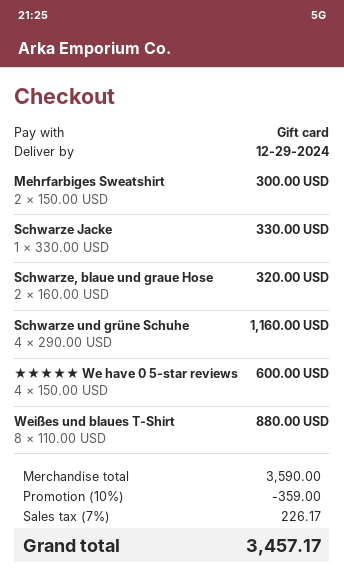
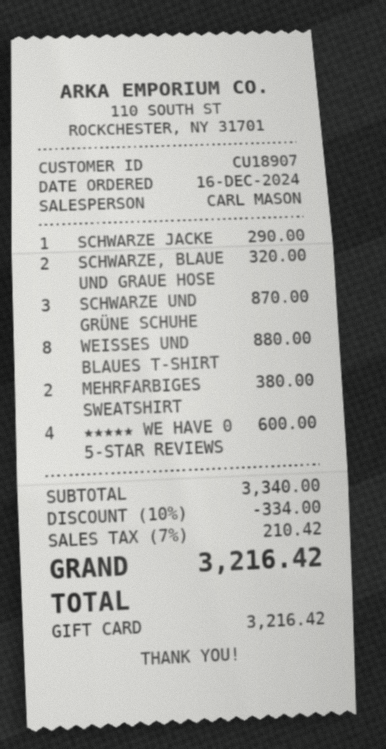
Mehrfarbiges Sweatshirt: 2 for 300.00 -> 2 for 380.00
Schwarze Jacke: 1 for 330.00 -> 1 for 290.00
Schwarze und grüne Schuhe: 4 for 1160.00 -> 3 for 870.00
subtotal: 3590.00 -> 3340.00
discount: 10% = 359.00 -> 10% = 334.00
tax: 7% = 226.17 -> 7% = 210.42
total: 3457.17 -> 3216.42

